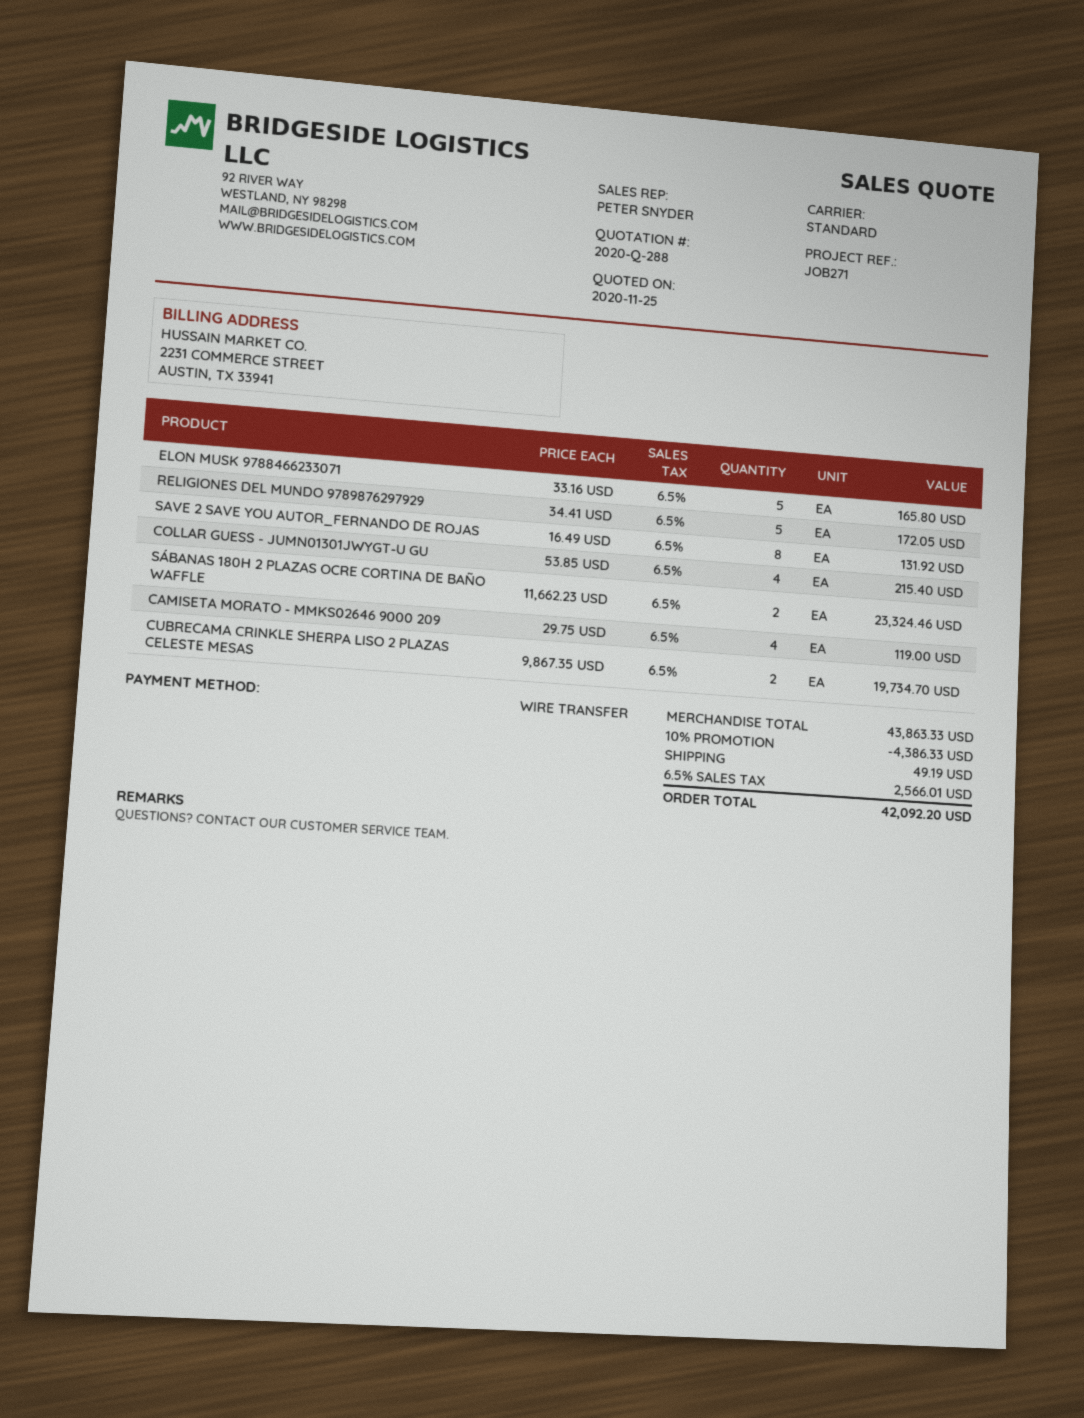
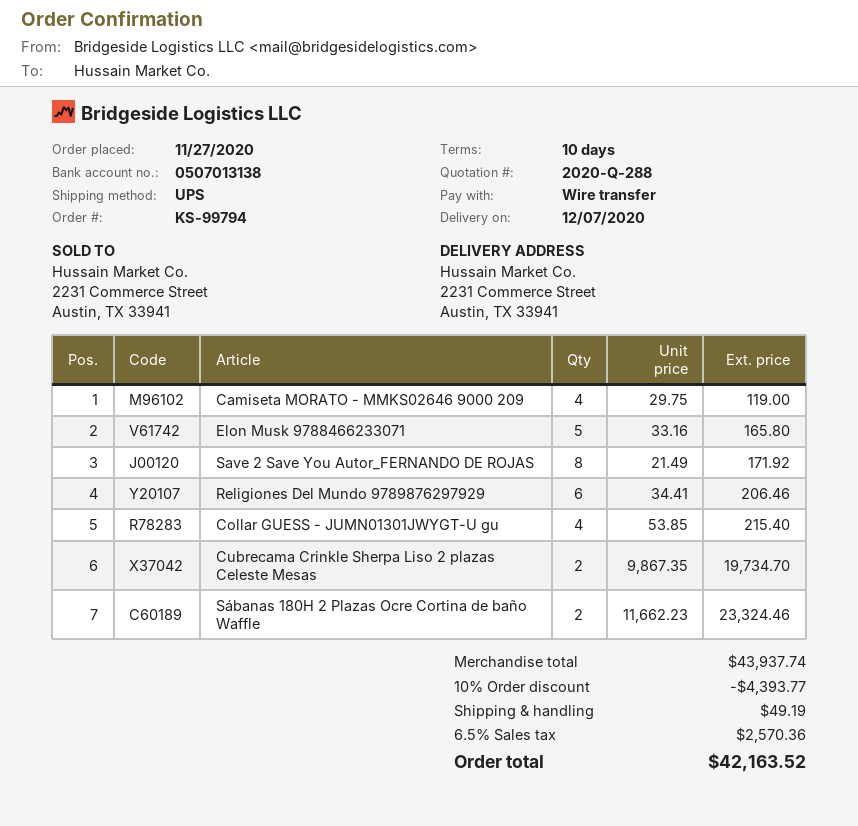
shipping method: standard -> UPS
RELIGIONES DEL MUNDO 9789876297929: 5 x 34.41 = 172.05 -> 6 x 34.41 = 206.46
SAVE 2 SAVE YOU AUTOR_FERNANDO DE ROJAS: 8 x 16.49 = 131.92 -> 8 x 21.49 = 171.92
subtotal: 43863.33 -> 43937.74
discount: 10% = 4386.33 -> 10% = 4393.77
tax: 6.5% = 2566.01 -> 6.5% = 2570.36
total: 42092.20 -> 42163.52

